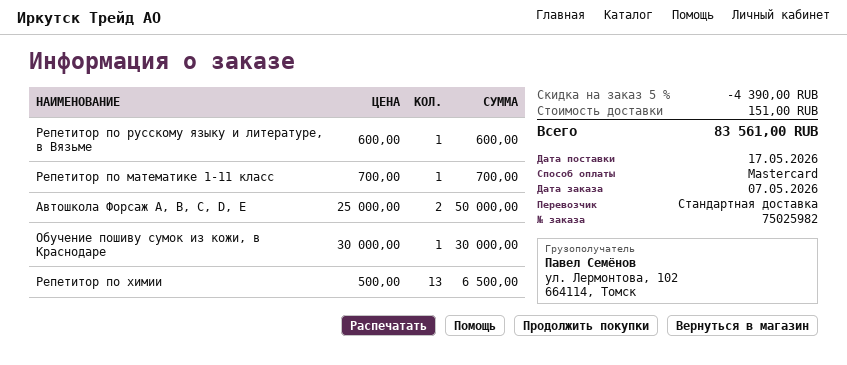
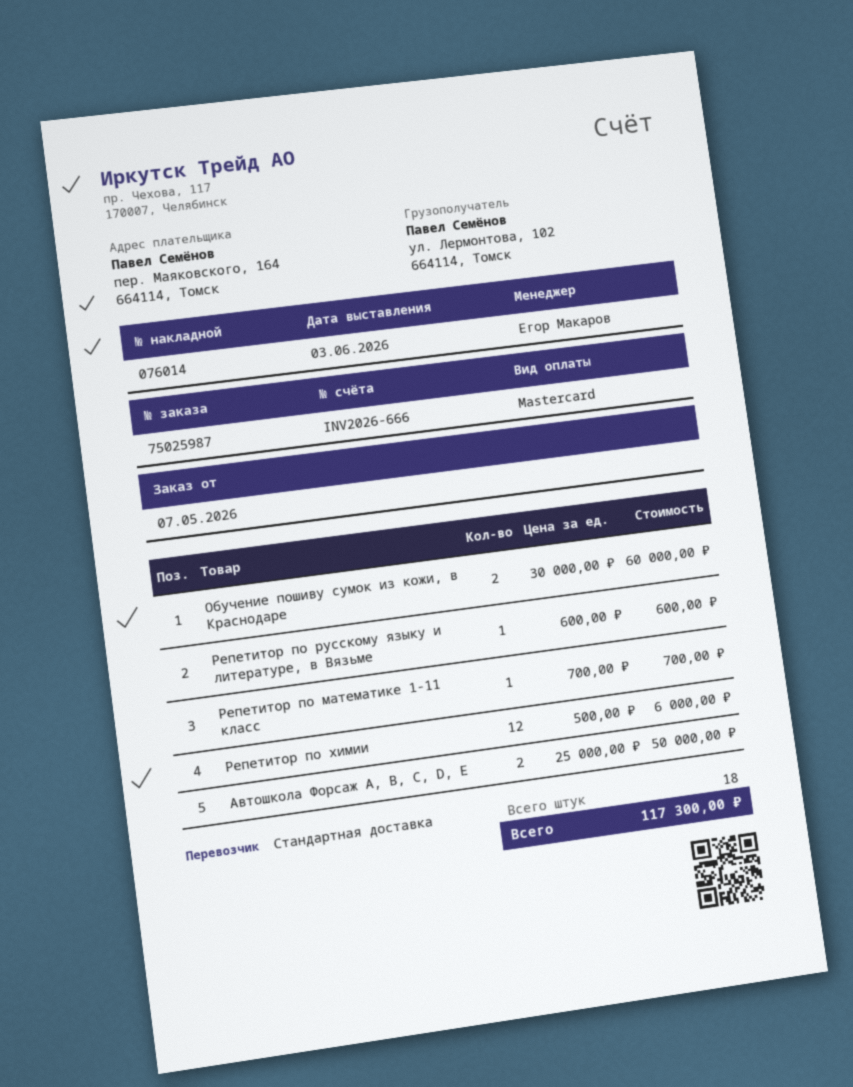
order number: 75025982 -> 75025987
Обучение пошиву сумок из кожи, в Краснодаре: 1 x 30000.00 = 30000.00 -> 2 x 30000.00 = 60000.00
Репетитор по химии: 13 x 500.00 = 6500.00 -> 12 x 500.00 = 6000.00
discount: 5% = 4390.00 -> none
shipping: 151.00 -> none
total: 83561.00 -> 117300.00

